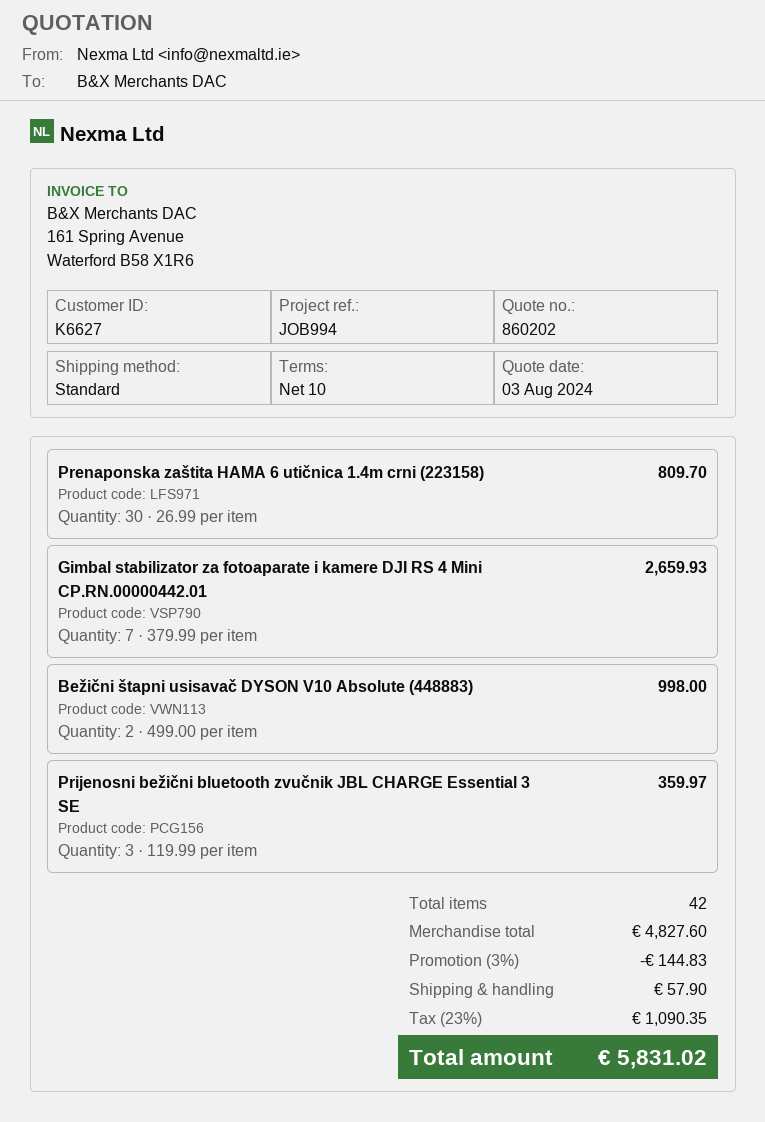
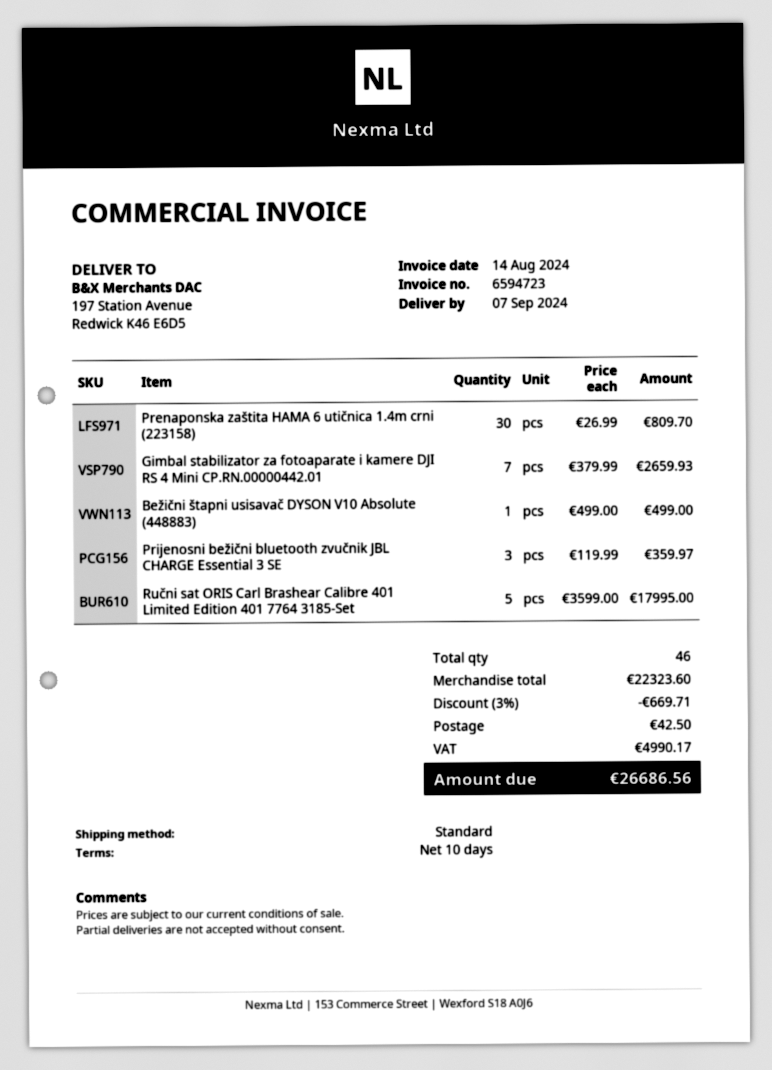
Bežični štapni usisavač DYSON V10 Absolute (448883): 2 x 499.00 = 998.00 -> 1 x 499.00 = 499.00
Ručni sat ORIS Carl Brashear Calibre 401 Limited Edition 401 7764 3185-Set: none -> 5 x 3599.00 = 17995.00
total quantity: 42 -> 46
subtotal: 4827.60 -> 22323.60
discount: 3% = 144.83 -> 3% = 669.71
shipping: 57.90 -> 42.50
tax: 1090.35 -> 4990.17
total: 5831.02 -> 26686.56

